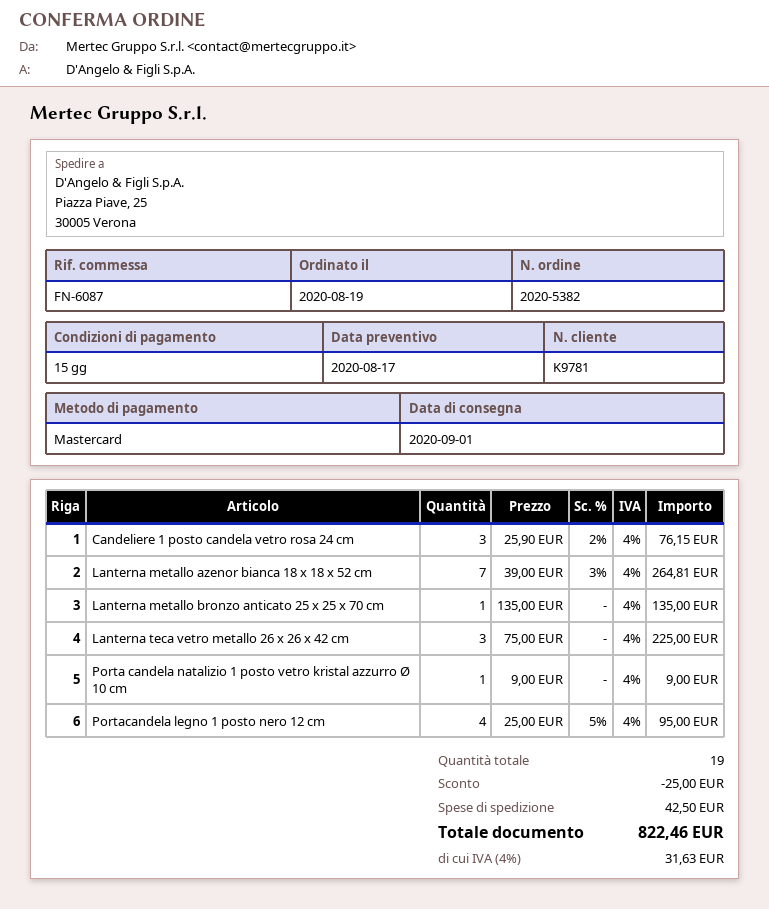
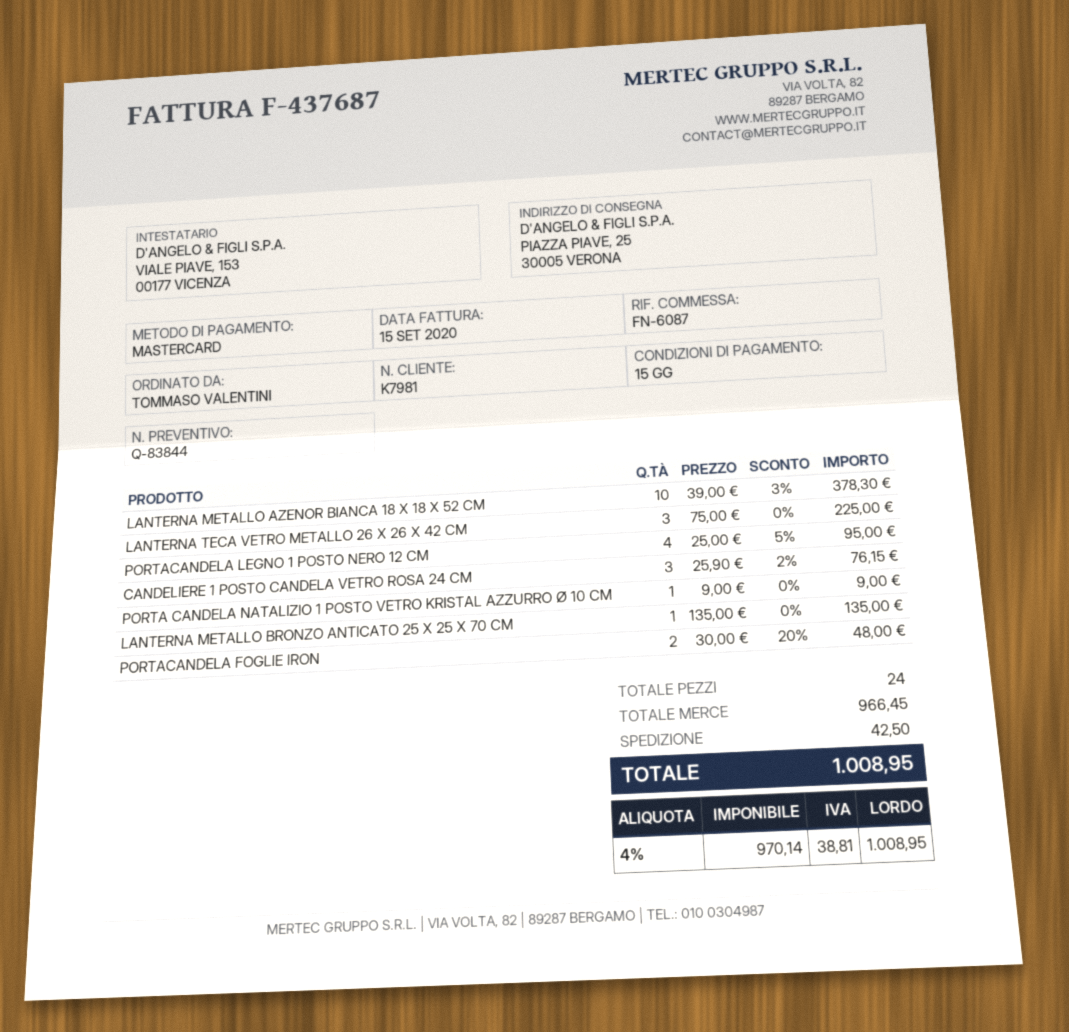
customer number: K9781 -> K7981
Lanterna metallo azenor bianca 18 x 18 x 52 cm: 7 x 39.00 - 3% = 264.81 -> 10 x 39.00 - 3% = 378.30
PORTACANDELA FOGLIE IRON: none -> 2 x 30.00 - 20% = 48.00
total quantity: 19 -> 24
discount: 25.00 -> none
tax: 4% = 31.63 -> 4% = 38.81
total: 822.46 -> 1008.95

